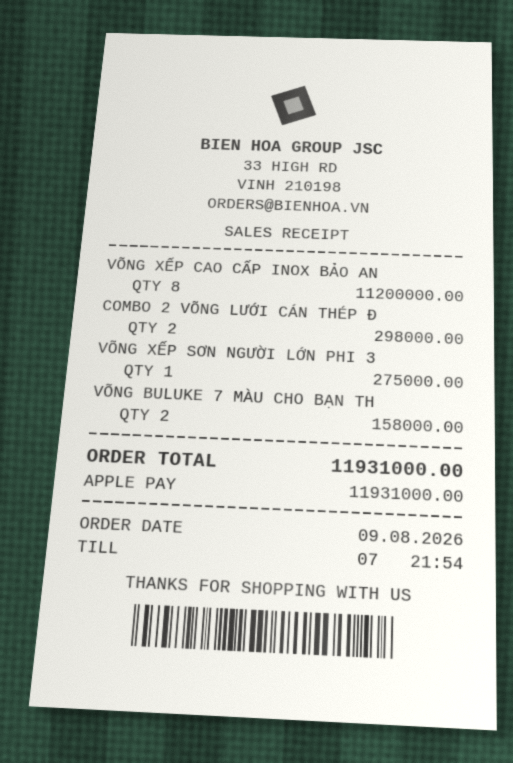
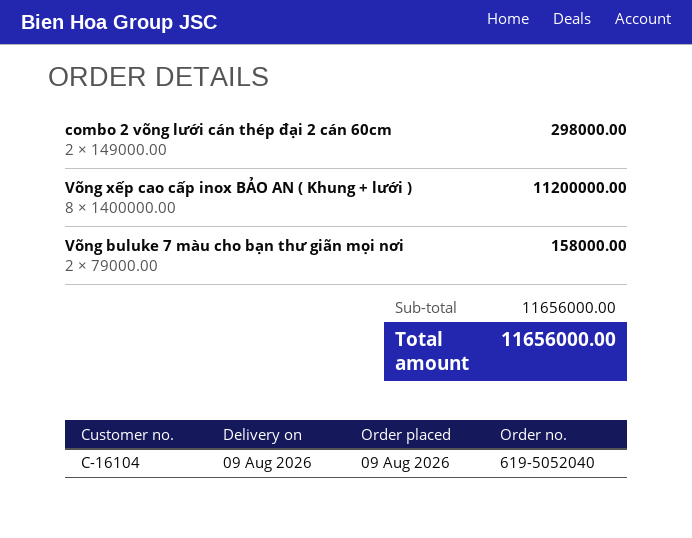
VÕNG XẾP SƠN NGƯỜI LỚN PHI 3: 1 for 275000.00 -> none
total: 11931000.00 -> 11656000.00

